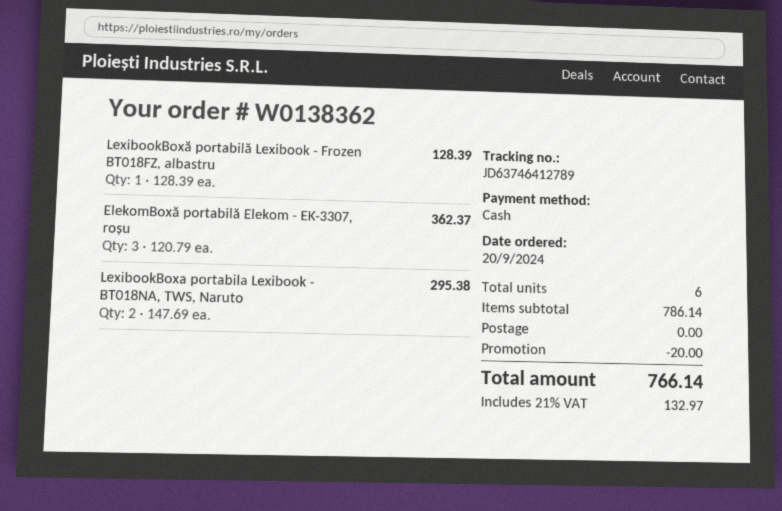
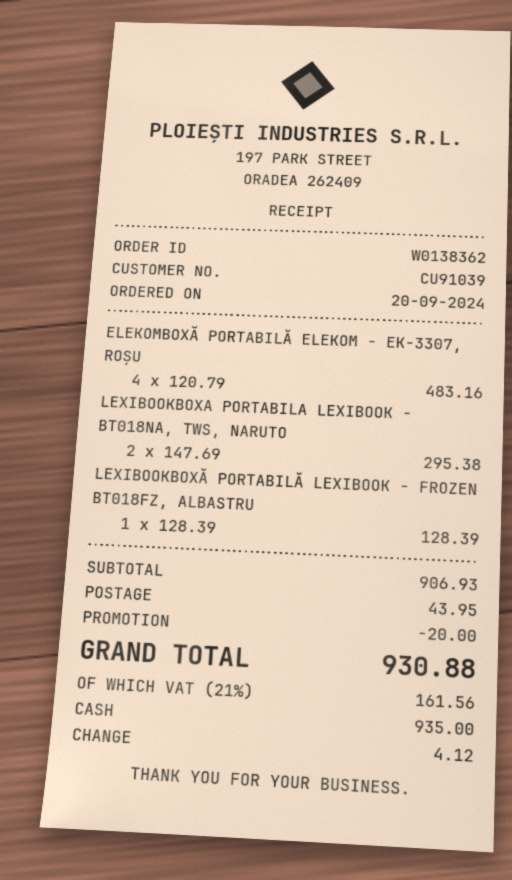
ElekomBoxă portabilă Elekom - EK-3307, roșu: 3 x 120.79 = 362.37 -> 4 x 120.79 = 483.16
subtotal: 786.14 -> 906.93
shipping: 0.00 -> 43.95
tax: 21% = 132.97 -> 21% = 161.56
total: 766.14 -> 930.88

